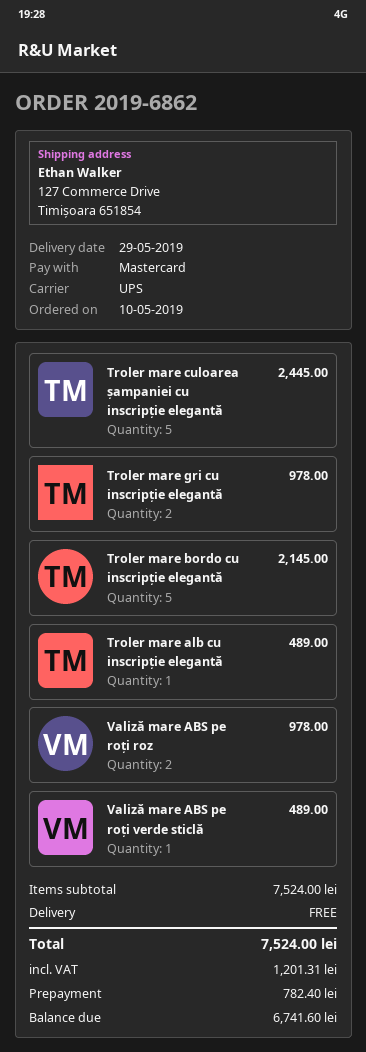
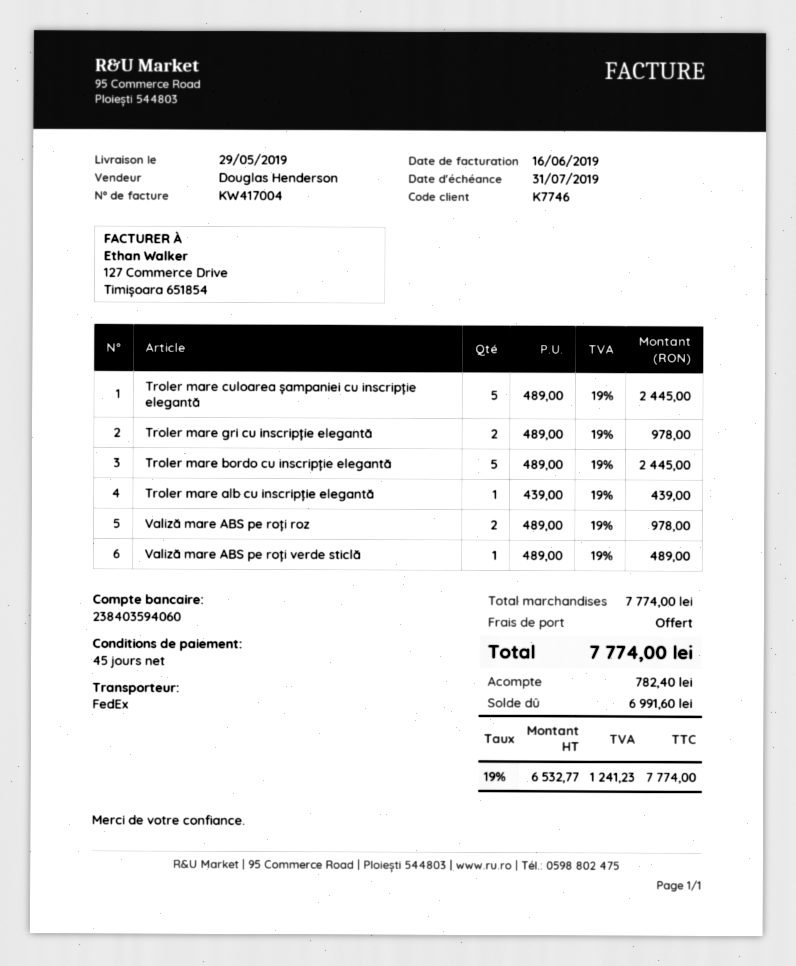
shipping method: UPS -> FedEx
Troler mare bordo cu inscripție elegantă: 5 for 2145.00 -> 5 for 2445.00
Troler mare alb cu inscripție elegantă: 1 for 489.00 -> 1 for 439.00
subtotal: 7524.00 -> 7774.00
tax: 1201.31 -> 1241.23
total: 7524.00 -> 7774.00
balance: 6741.60 -> 6991.60

